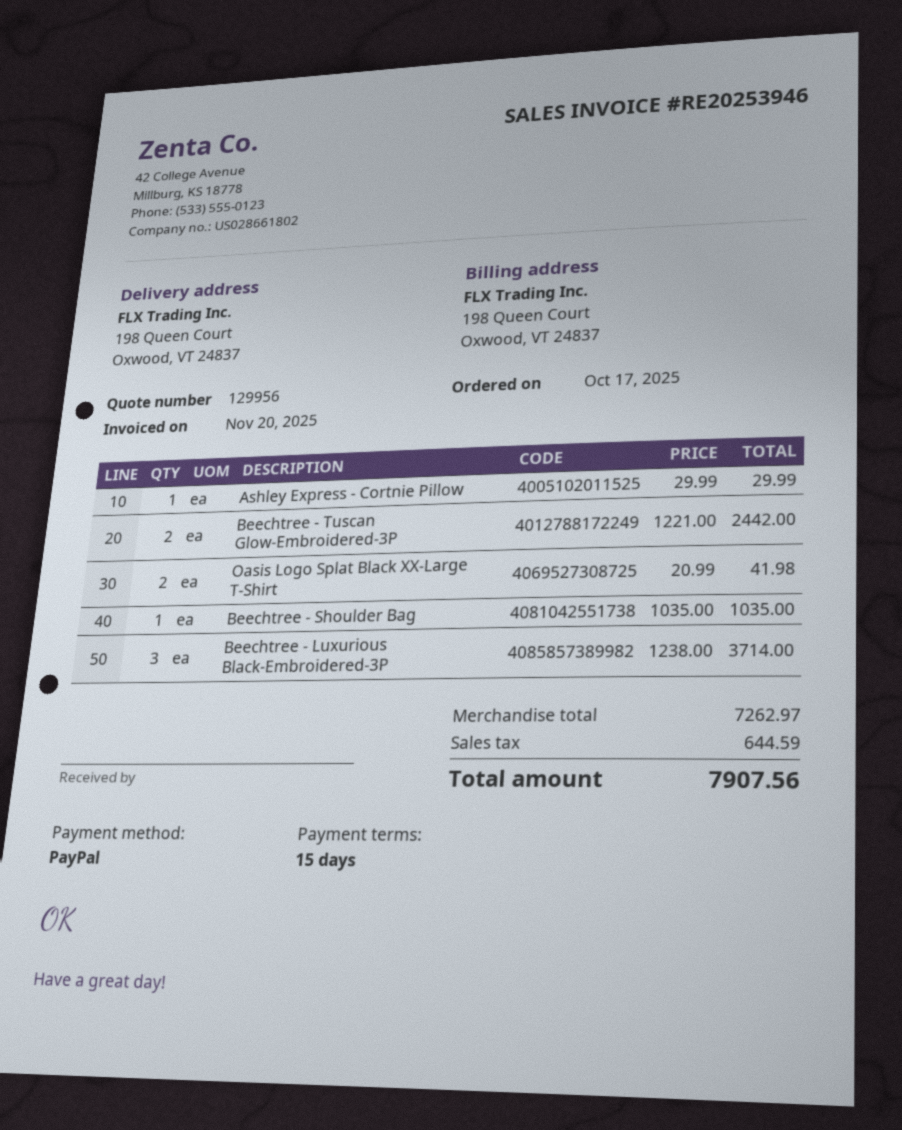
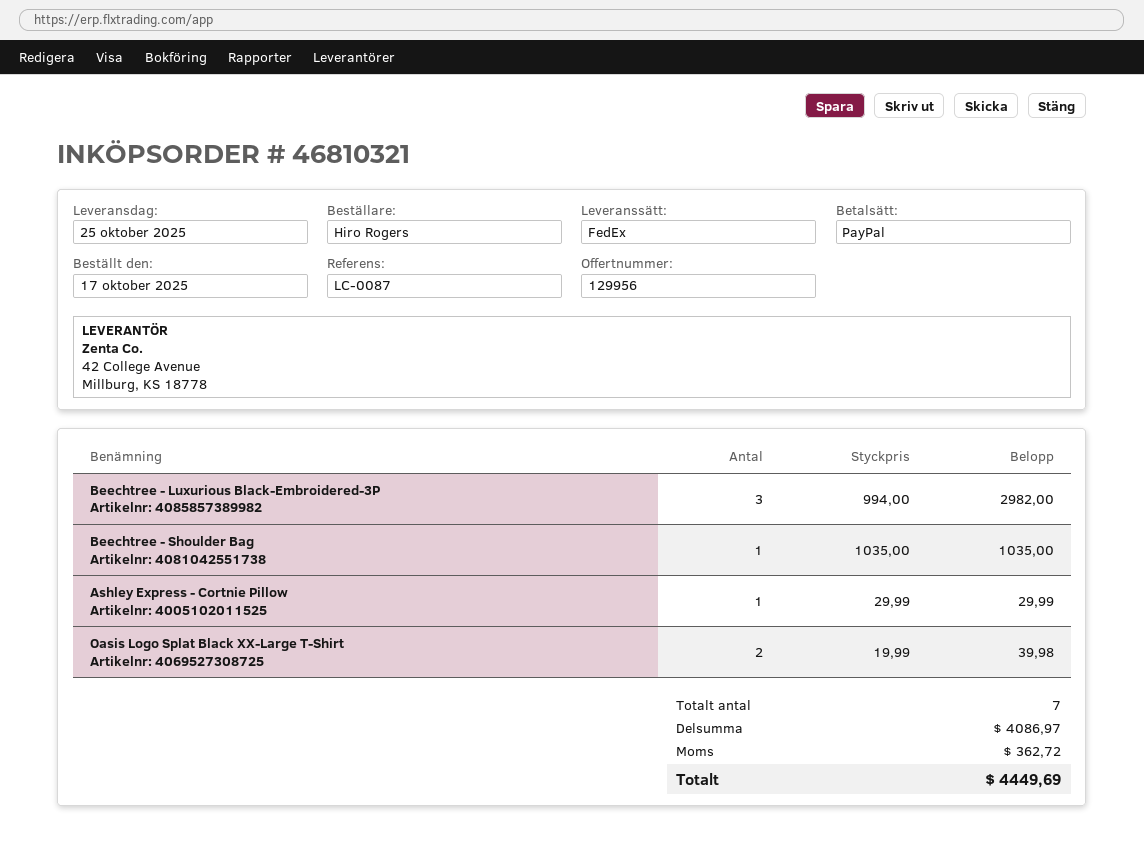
Beechtree - Tuscan Glow-Embroidered-3P: 2 x 1221.00 = 2442.00 -> none
Oasis Logo Splat Black XX-Large T-Shirt: 2 x 20.99 = 41.98 -> 2 x 19.99 = 39.98
Beechtree - Luxurious Black-Embroidered-3P: 3 x 1238.00 = 3714.00 -> 3 x 994.00 = 2982.00
subtotal: 7262.97 -> 4086.97
tax: 644.59 -> 362.72
total: 7907.56 -> 4449.69

